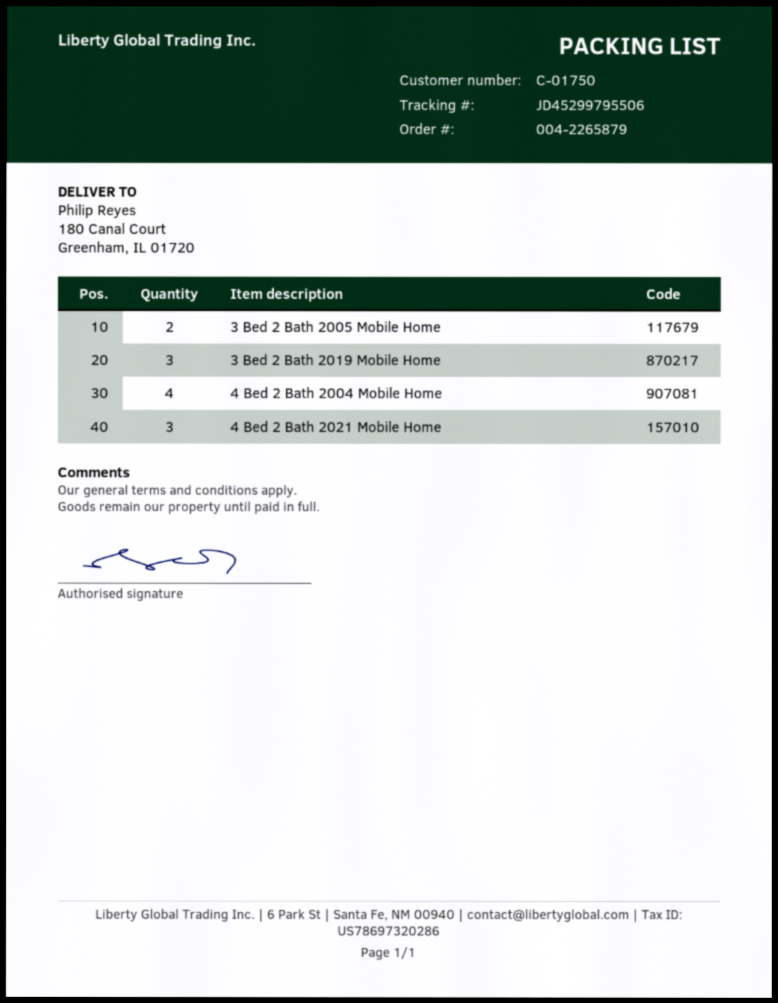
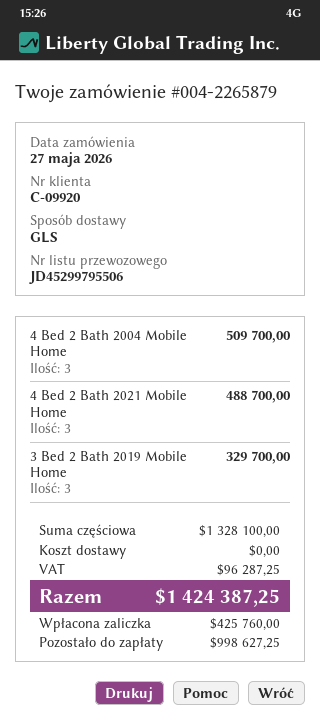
customer number: C-01750 -> C-09920
3 Bed 2 Bath 2005 Mobile Home: 2 -> none
4 Bed 2 Bath 2004 Mobile Home: 4 -> 3

